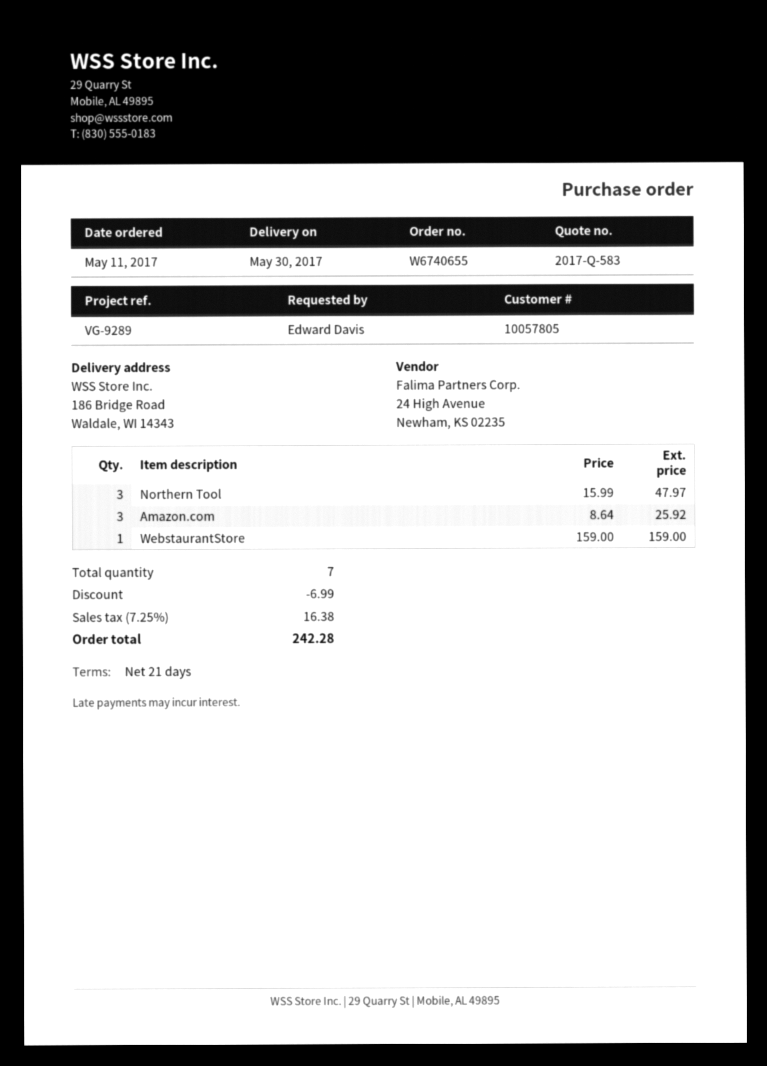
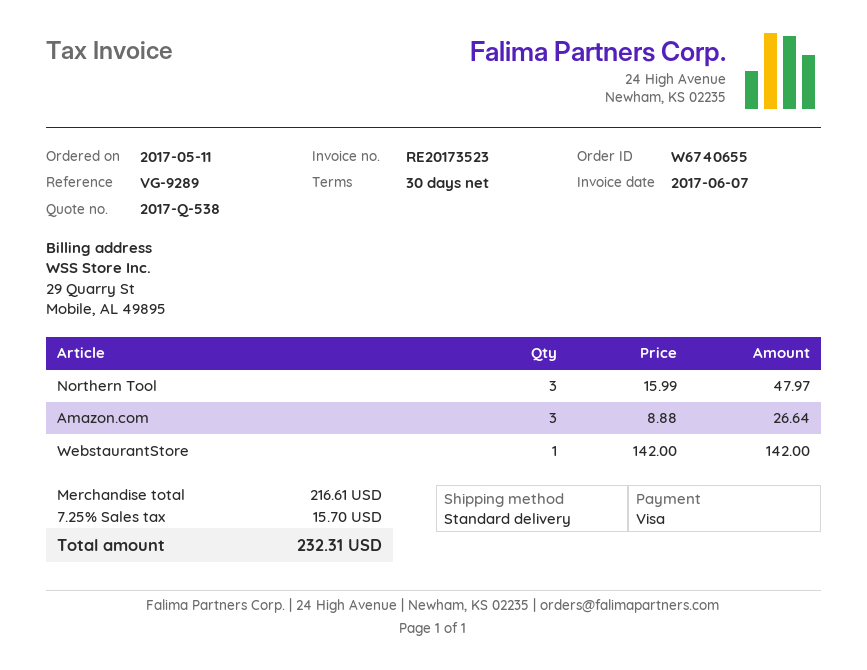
quote number: 2017-Q-583 -> 2017-Q-538
payment terms: 21 days -> 30 days
Amazon.com: 3 x 8.64 = 25.92 -> 3 x 8.88 = 26.64
WebstaurantStore: 1 x 159.00 = 159.00 -> 1 x 142.00 = 142.00
discount: 6.99 -> none
tax: 7.25% = 16.38 -> 7.25% = 15.70
total: 242.28 -> 232.31

